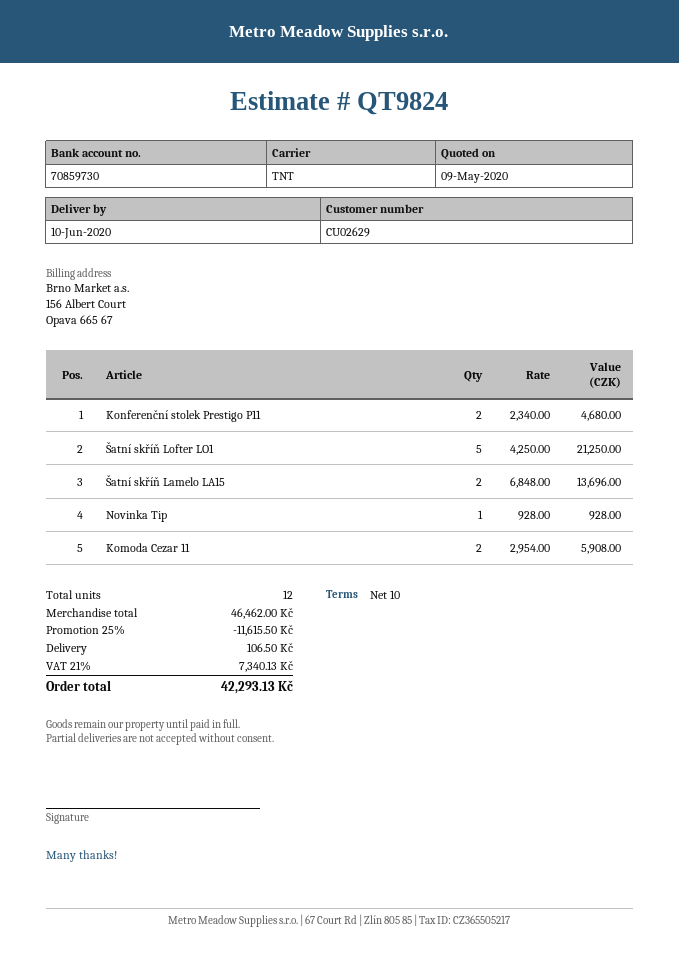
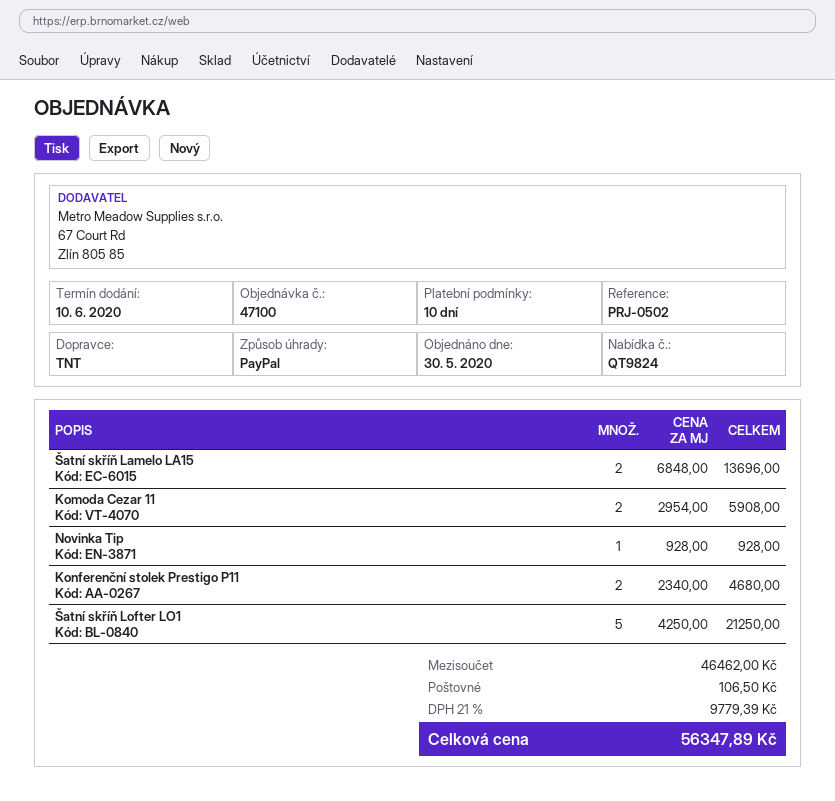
discount: 25% = 11615.50 -> none
tax: 21% = 7340.13 -> 21% = 9779.39
total: 42293.13 -> 56347.89

